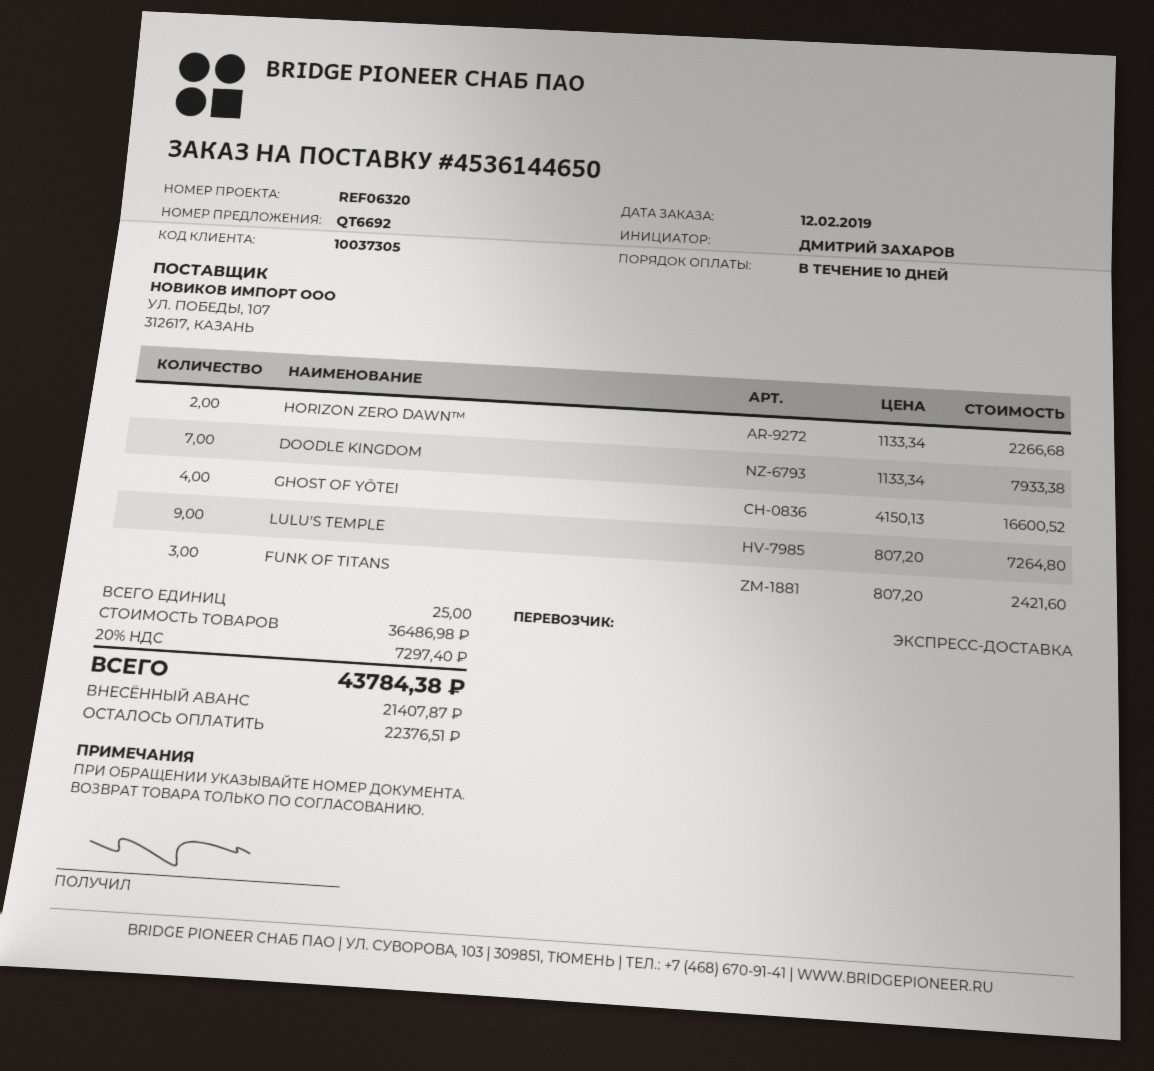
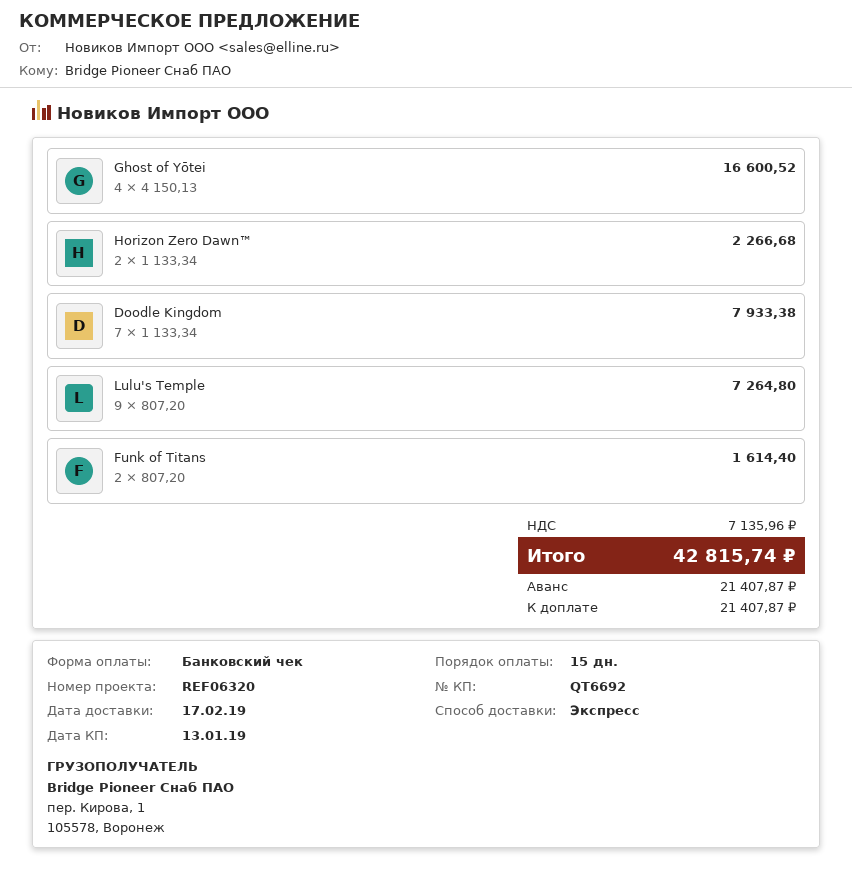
payment terms: 10 days -> 15 days
FUNK OF TITANS: 3 x 807.20 = 2421.60 -> 2 x 807.20 = 1614.40
tax: 7297.40 -> 7135.96
total: 43784.38 -> 42815.74
balance: 22376.51 -> 21407.87

